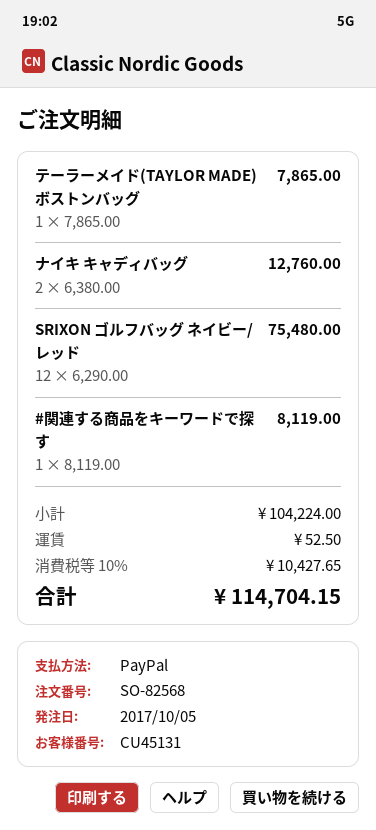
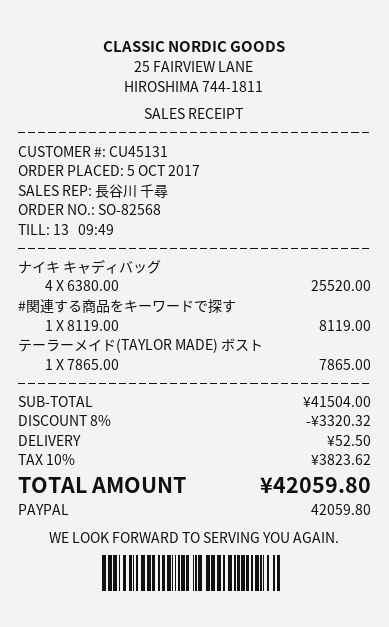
ナイキ キャディバッグ: 2 x 6380.00 = 12760.00 -> 4 x 6380.00 = 25520.00
SRIXON ゴルフバッグ ネイビー/レッド: 12 x 6290.00 = 75480.00 -> none
subtotal: 104224.00 -> 41504.00
discount: none -> 8% = 3320.32
tax: 10% = 10427.65 -> 10% = 3823.62
total: 114704.15 -> 42059.80

